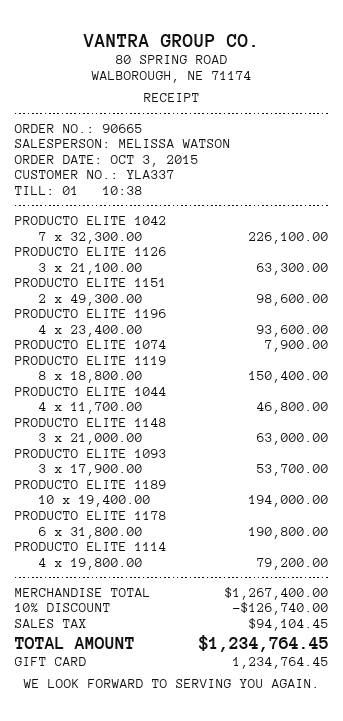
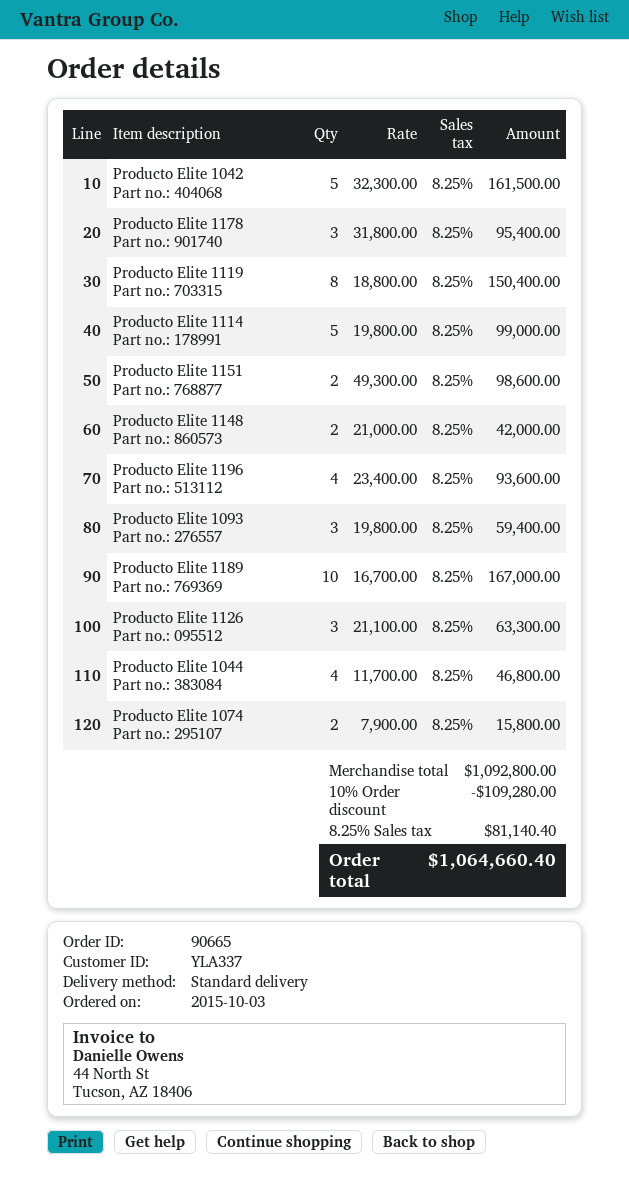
PRODUCTO ELITE 1042: 7 x 32300.00 = 226100.00 -> 5 x 32300.00 = 161500.00
PRODUCTO ELITE 1074: 1 x 7900.00 = 7900.00 -> 2 x 7900.00 = 15800.00
PRODUCTO ELITE 1148: 3 x 21000.00 = 63000.00 -> 2 x 21000.00 = 42000.00
PRODUCTO ELITE 1093: 3 x 17900.00 = 53700.00 -> 3 x 19800.00 = 59400.00
PRODUCTO ELITE 1189: 10 x 19400.00 = 194000.00 -> 10 x 16700.00 = 167000.00
PRODUCTO ELITE 1178: 6 x 31800.00 = 190800.00 -> 3 x 31800.00 = 95400.00
PRODUCTO ELITE 1114: 4 x 19800.00 = 79200.00 -> 5 x 19800.00 = 99000.00
subtotal: 1267400.00 -> 1092800.00
discount: 10% = 126740.00 -> 10% = 109280.00
tax: 94104.45 -> 81140.40
total: 1234764.45 -> 1064660.40

